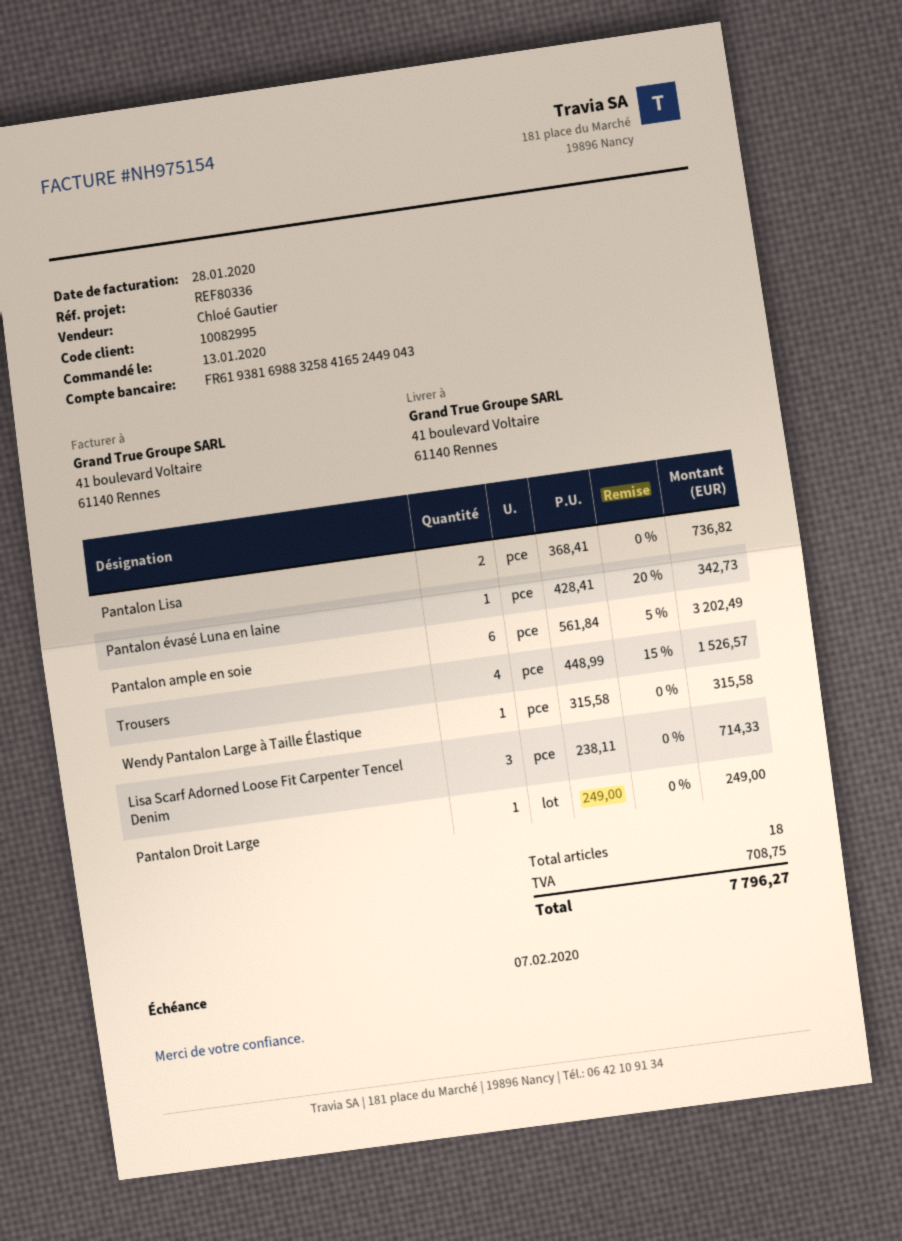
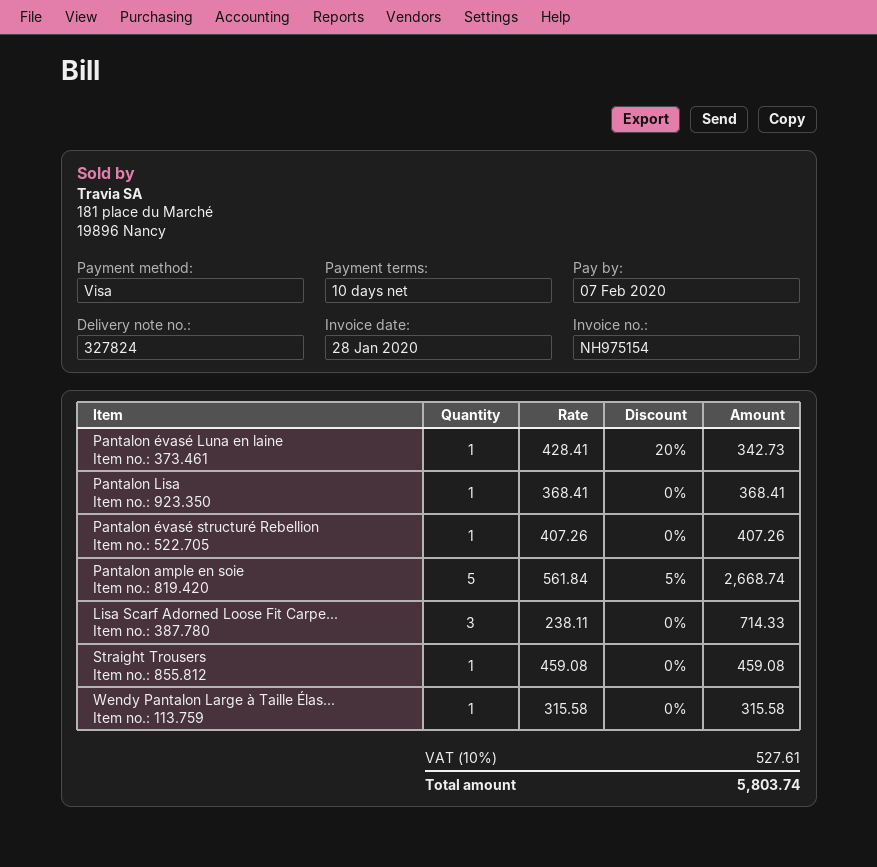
Pantalon Lisa: 2 x 368.41 = 736.82 -> 1 x 368.41 = 368.41
Pantalon ample en soie: 6 x 561.84 - 5% = 3202.49 -> 5 x 561.84 - 5% = 2668.74
Trousers: 4 x 448.99 - 15% = 1526.57 -> none
Pantalon Droit Large: 1 x 249.00 = 249.00 -> none
Pantalon évasé structuré Rebellion: none -> 1 x 407.26 = 407.26
Straight Trousers: none -> 1 x 459.08 = 459.08
tax: 708.75 -> 527.61
total: 7796.27 -> 5803.74

